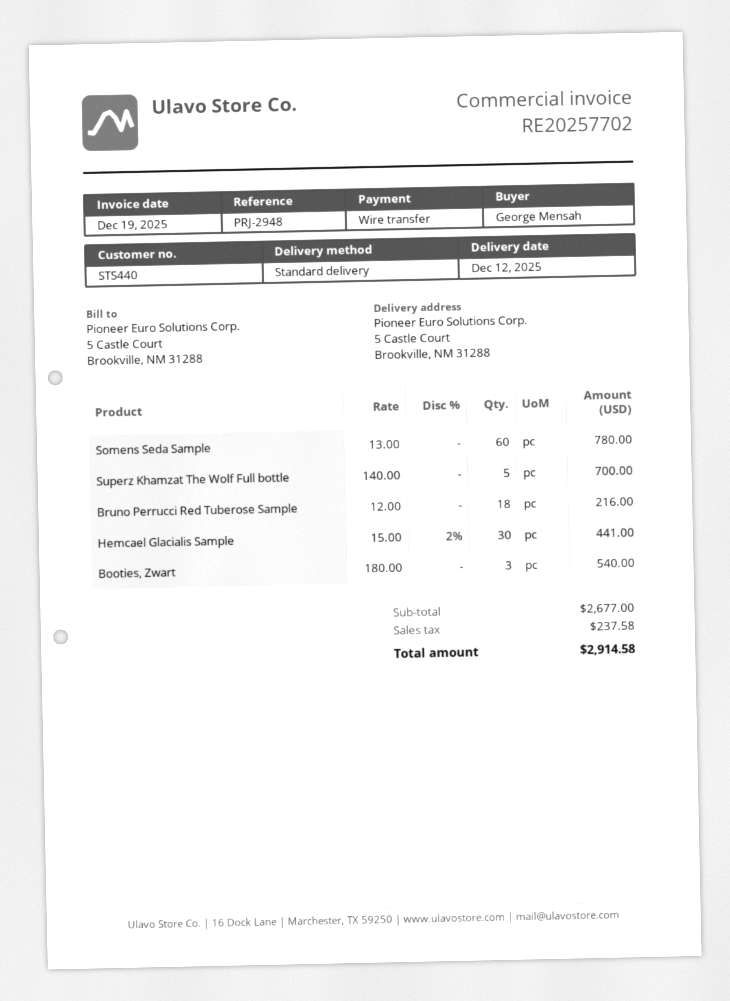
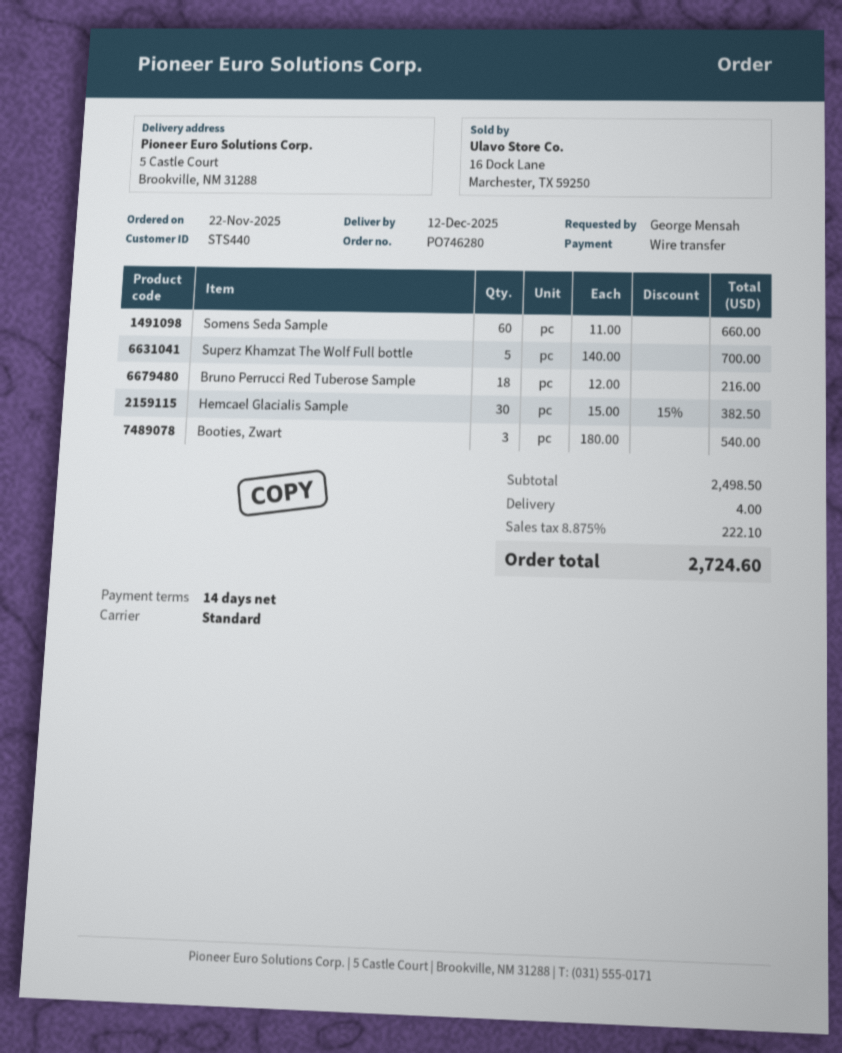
Somens Seda Sample: 60 x 13.00 = 780.00 -> 60 x 11.00 = 660.00
Hemcael Glacialis Sample: 30 x 15.00 - 2% = 441.00 -> 30 x 15.00 - 15% = 382.50
subtotal: 2677.00 -> 2498.50
shipping: none -> 4.00
tax: 237.58 -> 222.10
total: 2914.58 -> 2724.60

